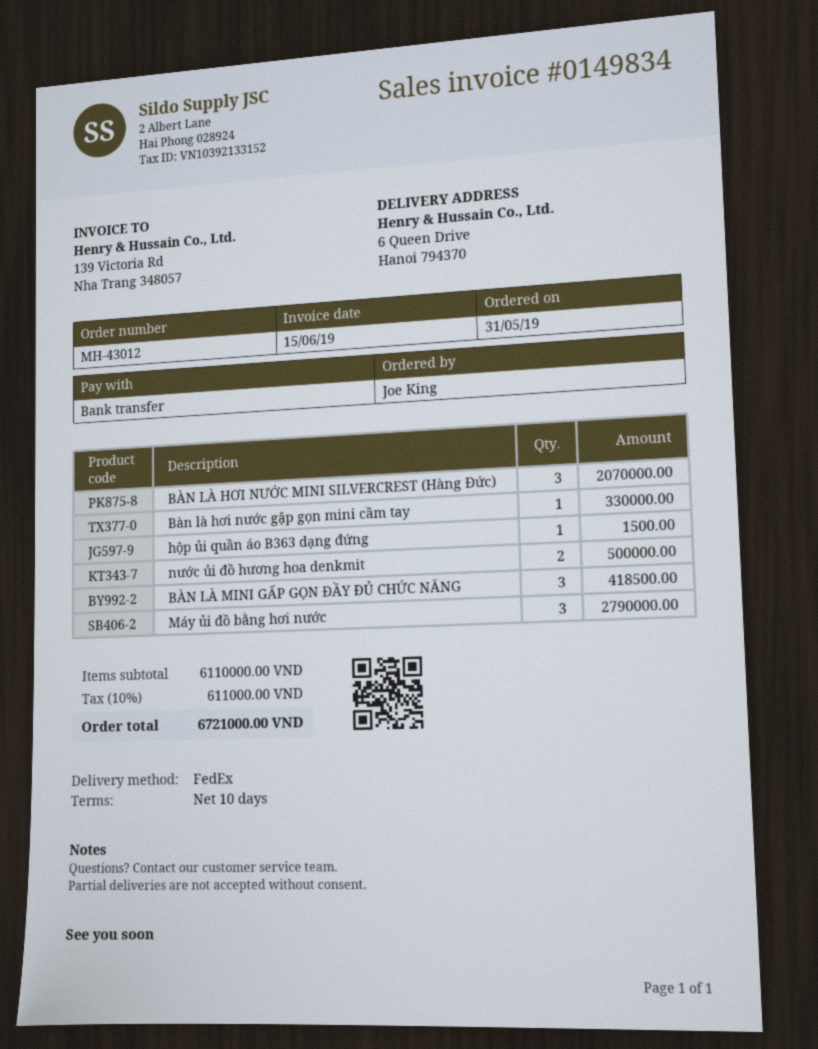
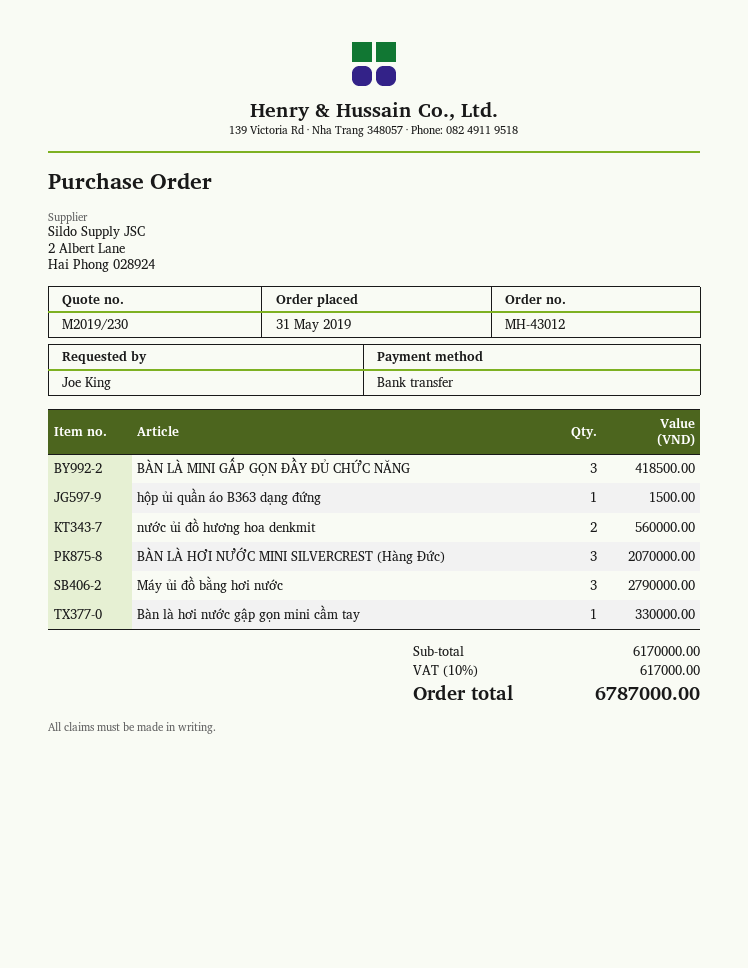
nước ủi đồ hương hoa denkmit: 2 for 500000.00 -> 2 for 560000.00
subtotal: 6110000.00 -> 6170000.00
tax: 10% = 611000.00 -> 10% = 617000.00
total: 6721000.00 -> 6787000.00

